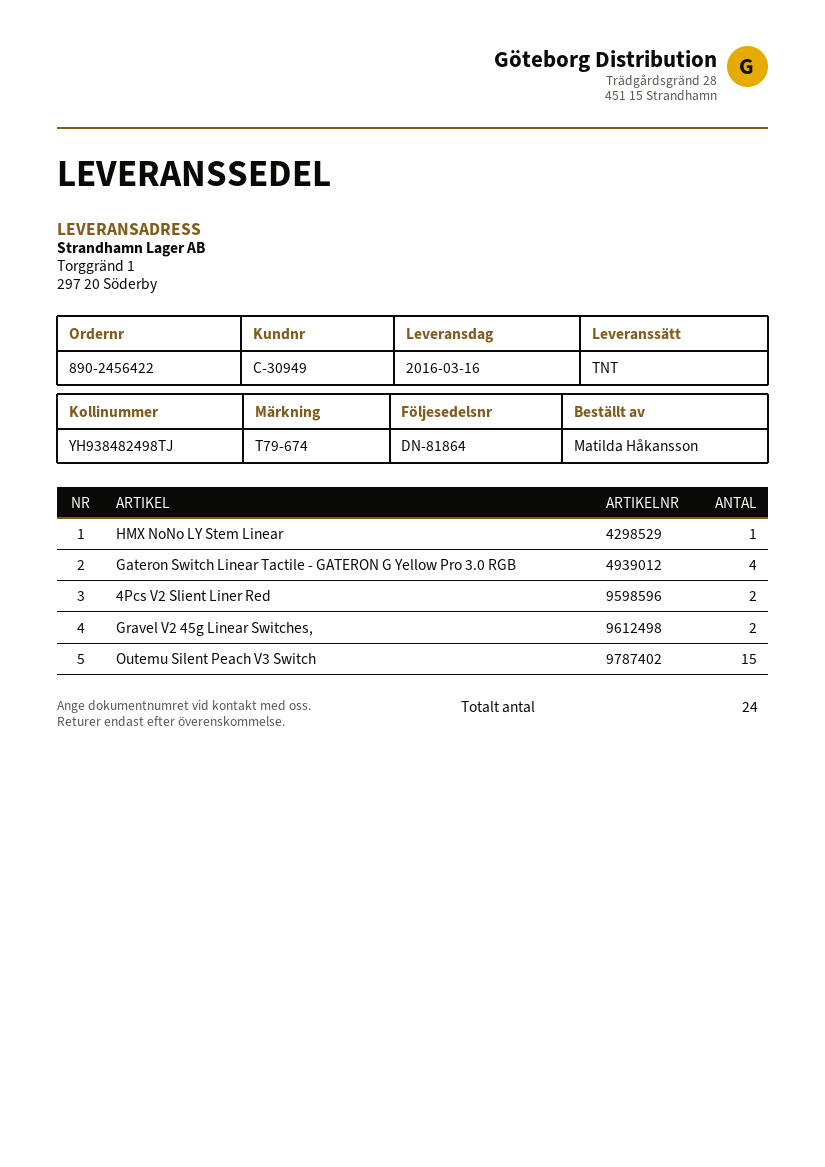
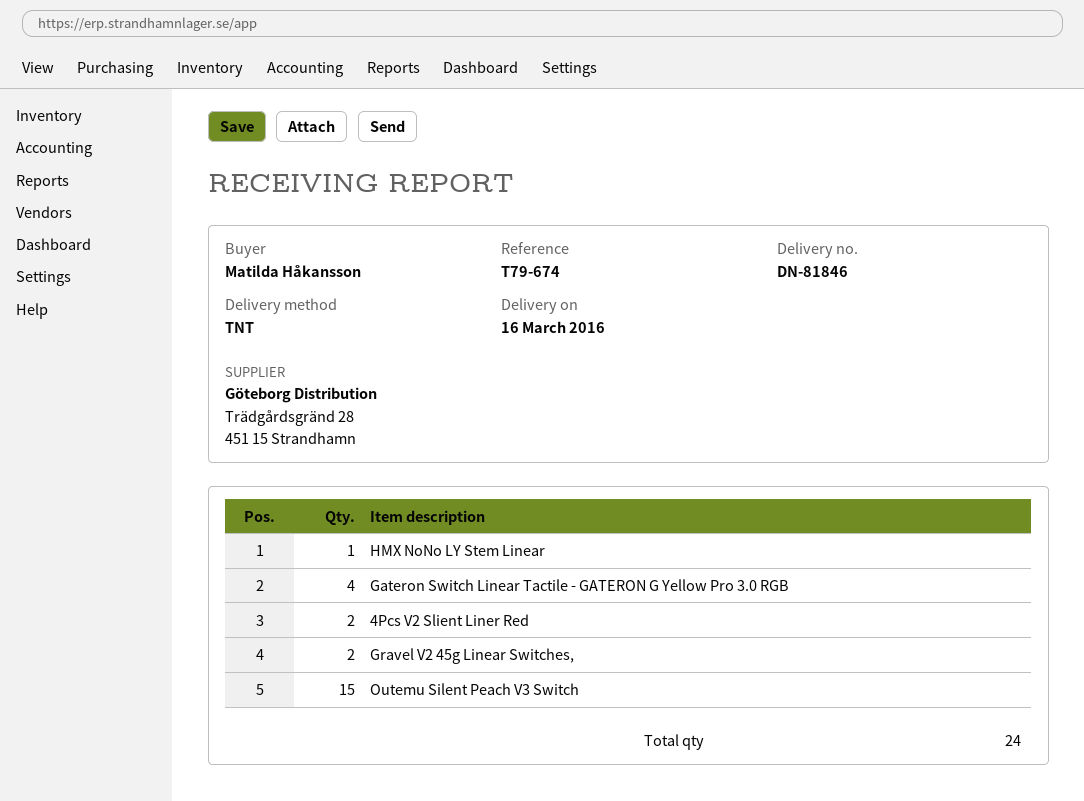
delivery note number: DN-81864 -> DN-81846

